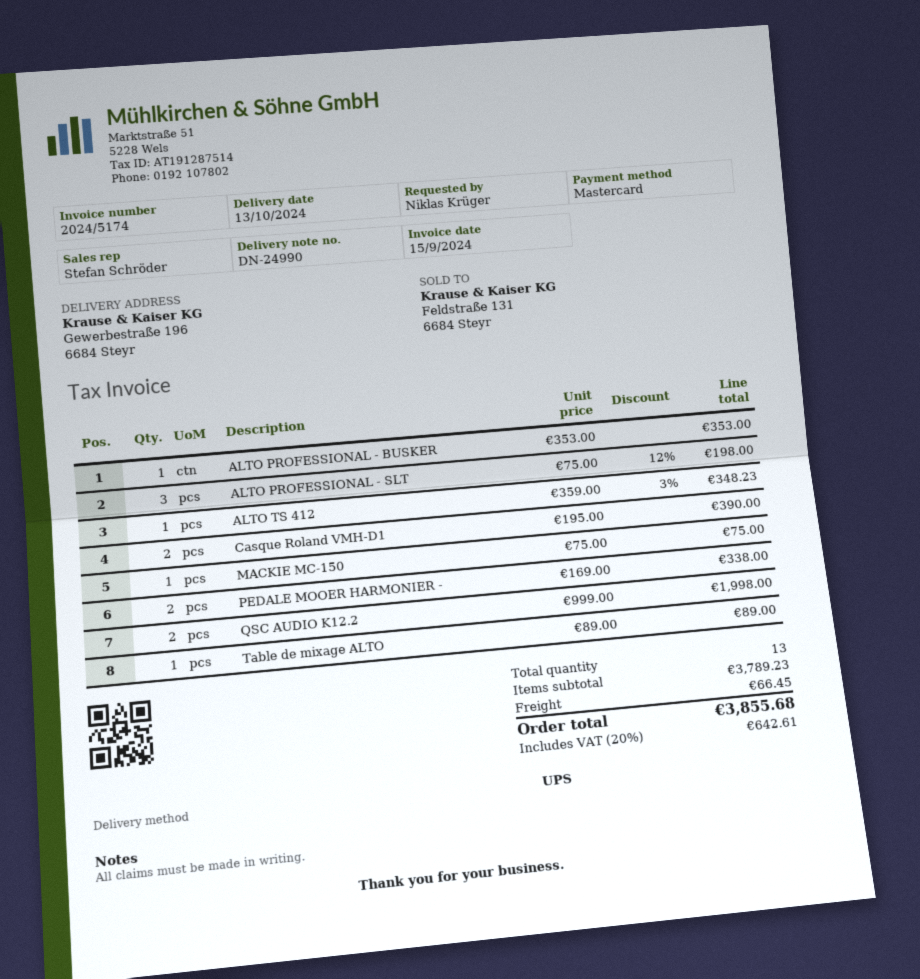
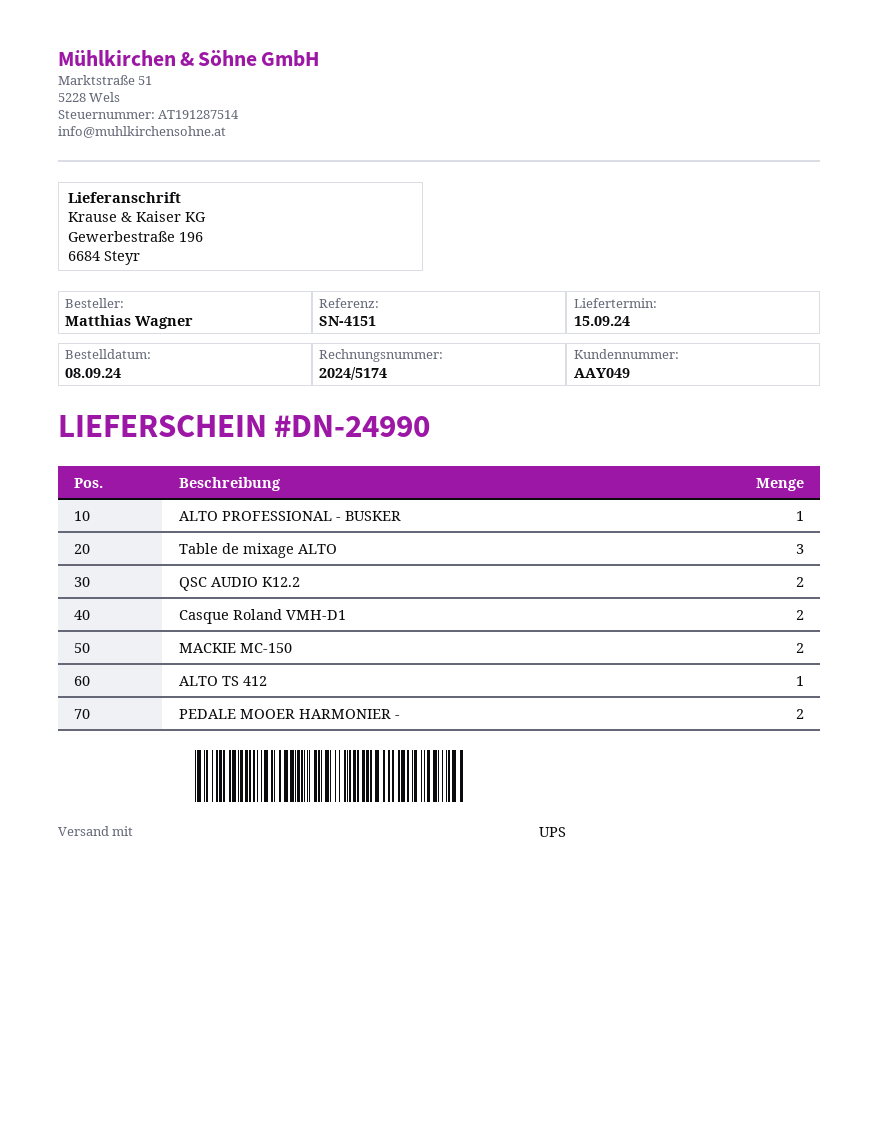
delivery date: 2024-10-13 -> 2024-09-15
ordered by: Niklas Krüger -> Matthias Wagner
ALTO PROFESSIONAL - SLT: 3 -> none
MACKIE MC-150: 1 -> 2
Table de mixage ALTO: 1 -> 3

